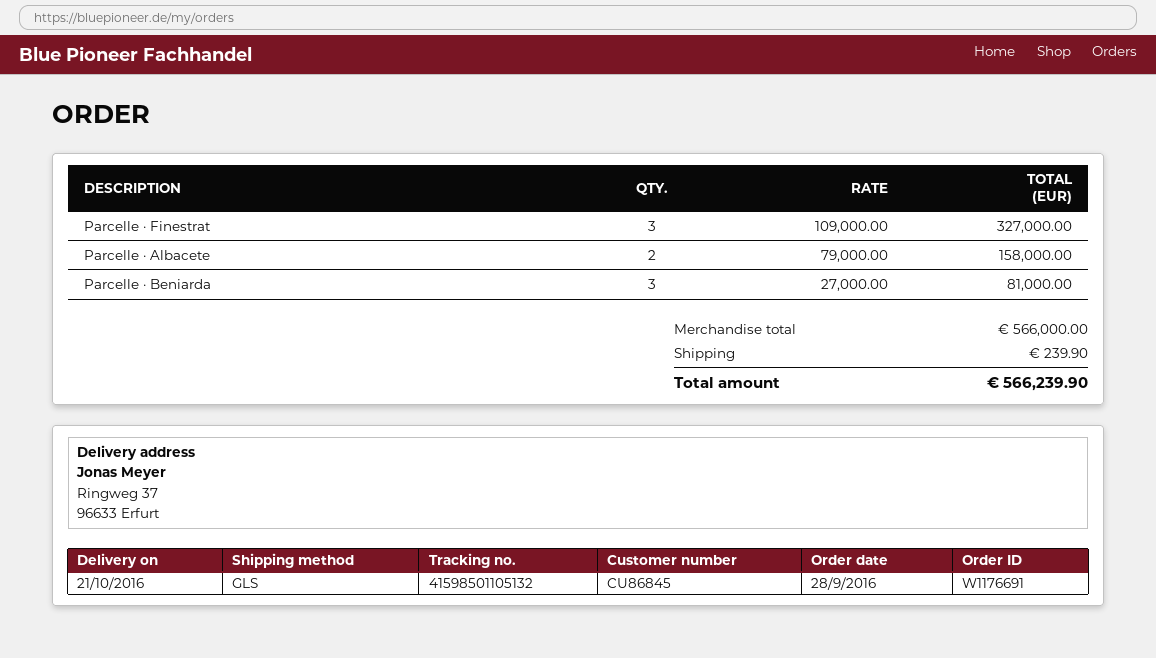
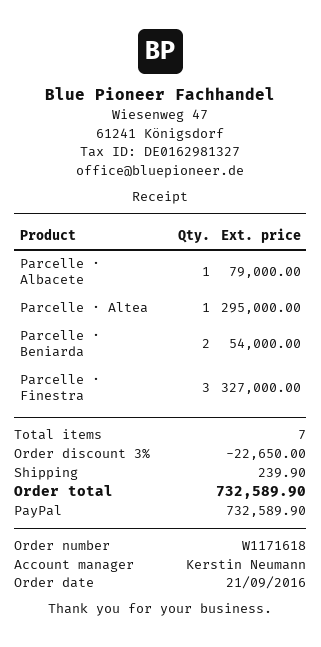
order number: W1176691 -> W1171618
order date: 2016-09-28 -> 2016-09-21
Parcelle · Albacete: 2 for 158000.00 -> 1 for 79000.00
Parcelle · Beniarda: 3 for 81000.00 -> 2 for 54000.00
Parcelle · Altea: none -> 1 for 295000.00
discount: none -> 3% = 22650.00
total: 566239.90 -> 732589.90

